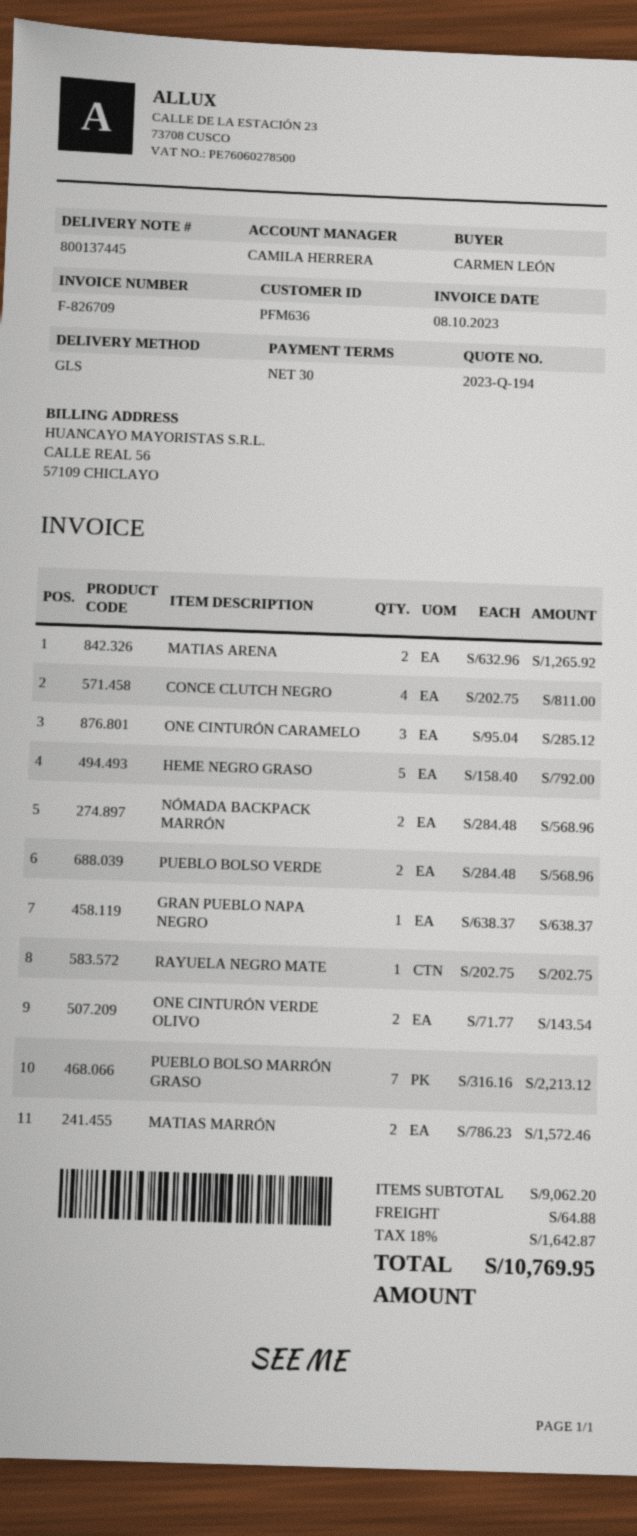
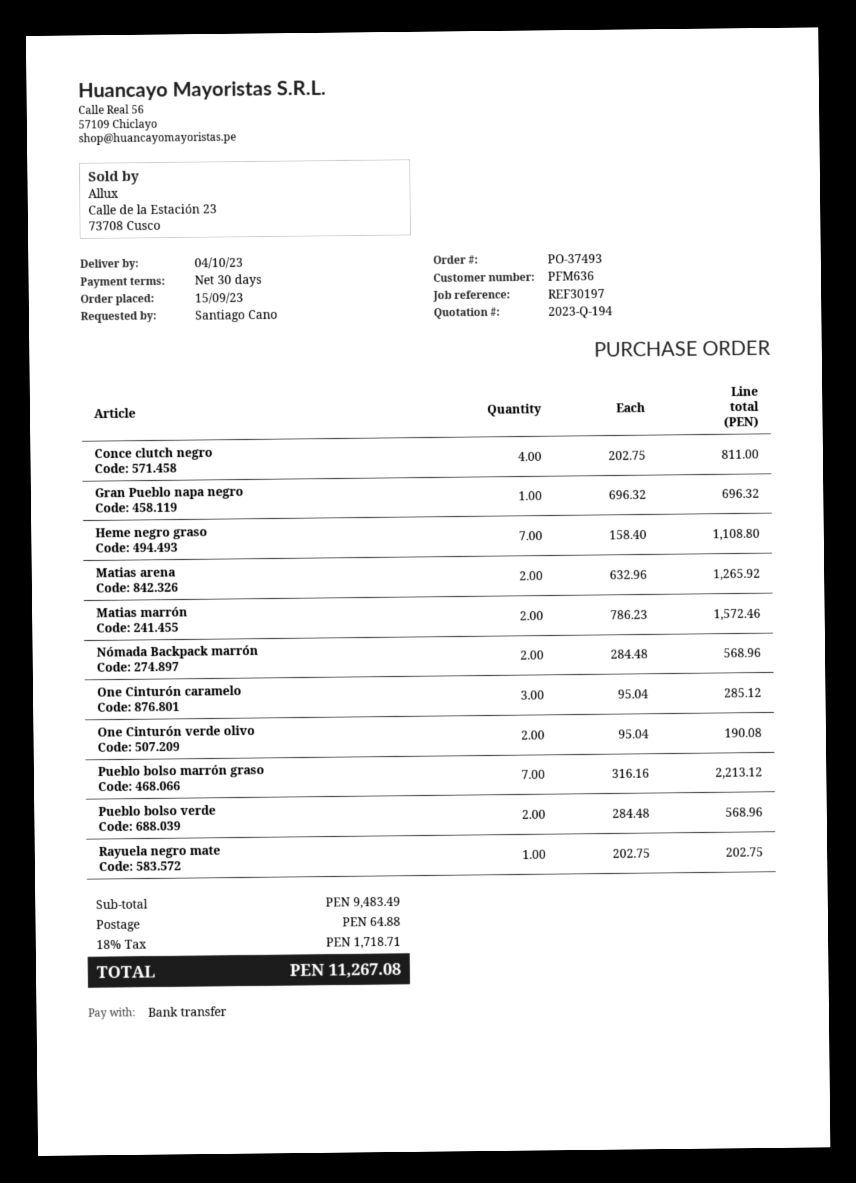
ordered by: CARMEN LEÓN -> Santiago Cano
HEME NEGRO GRASO: 5 x 158.40 = 792.00 -> 7 x 158.40 = 1108.80
GRAN PUEBLO NAPA NEGRO: 1 x 638.37 = 638.37 -> 1 x 696.32 = 696.32
ONE CINTURÓN VERDE OLIVO: 2 x 71.77 = 143.54 -> 2 x 95.04 = 190.08
subtotal: 9062.20 -> 9483.49
tax: 18% = 1642.87 -> 18% = 1718.71
total: 10769.95 -> 11267.08

